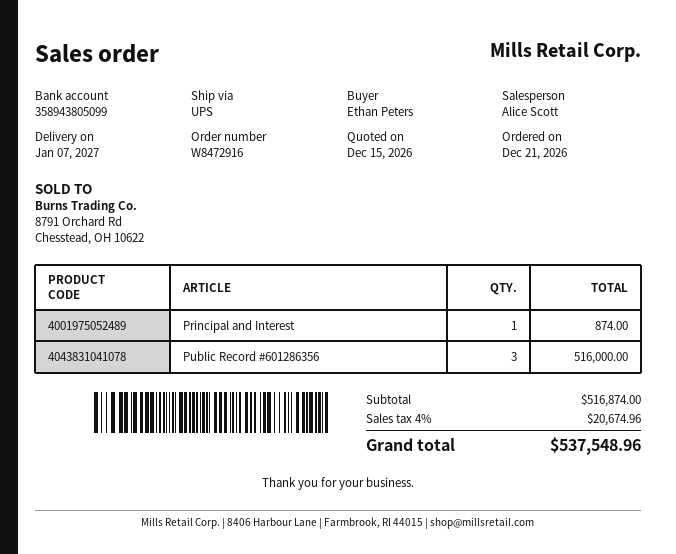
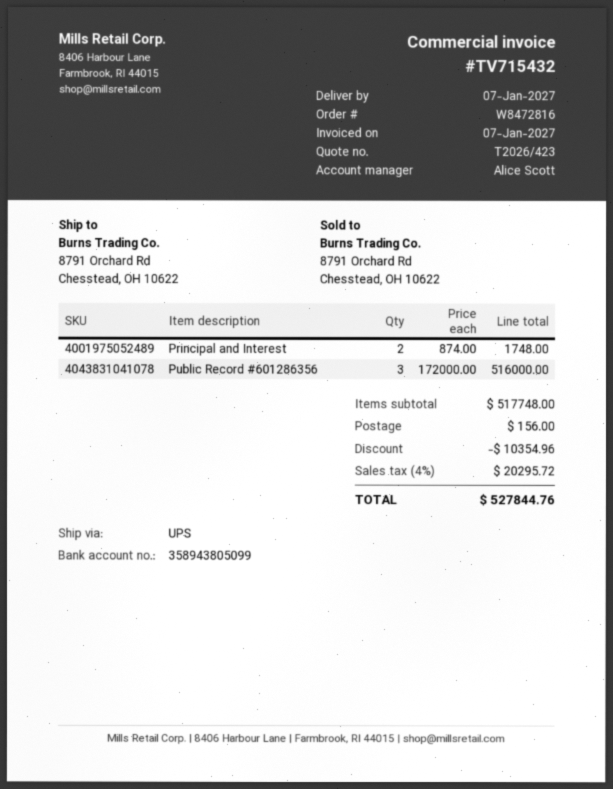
order number: W8472916 -> W8472816
Principal and Interest: 1 for 874.00 -> 2 for 1748.00
subtotal: 516874.00 -> 517748.00
discount: none -> 10354.96
shipping: none -> 156.00
tax: 4% = 20674.96 -> 4% = 20295.72
total: 537548.96 -> 527844.76

